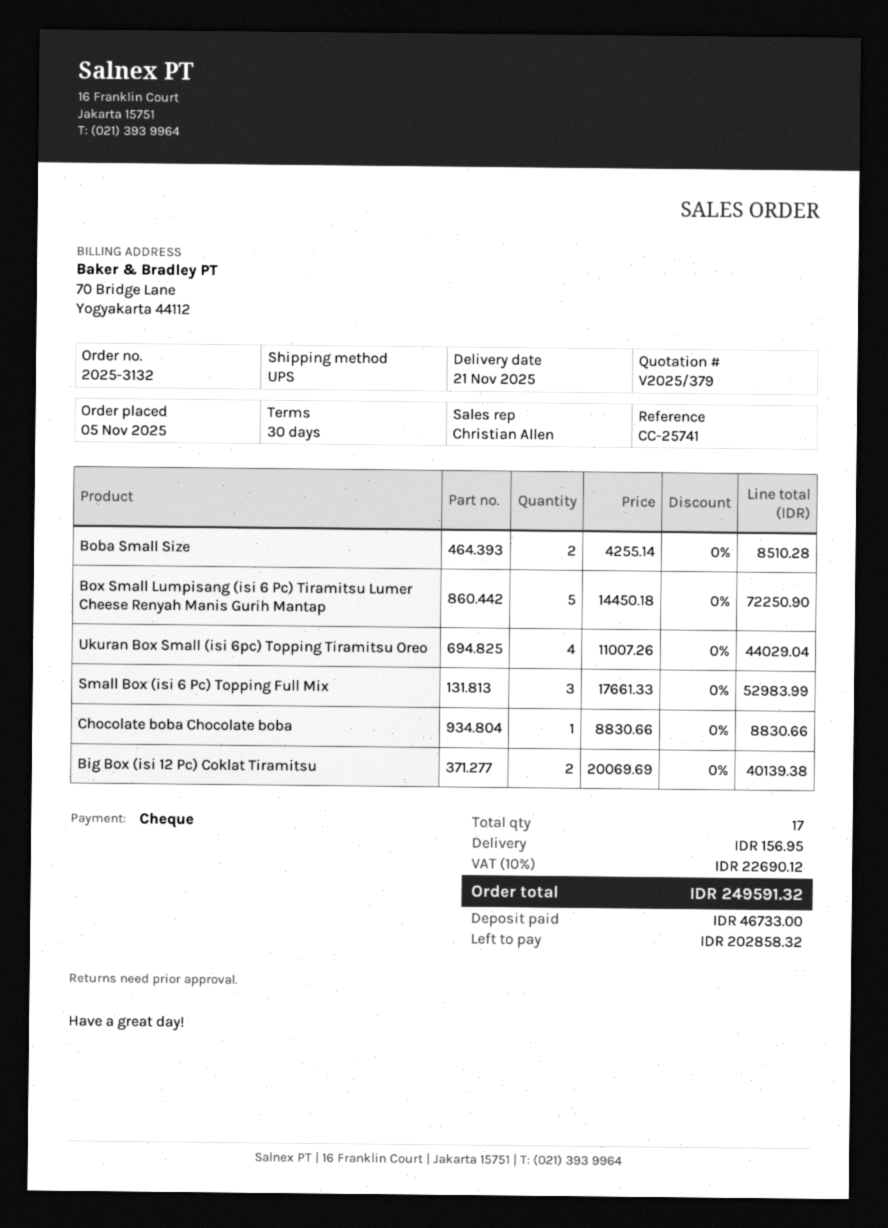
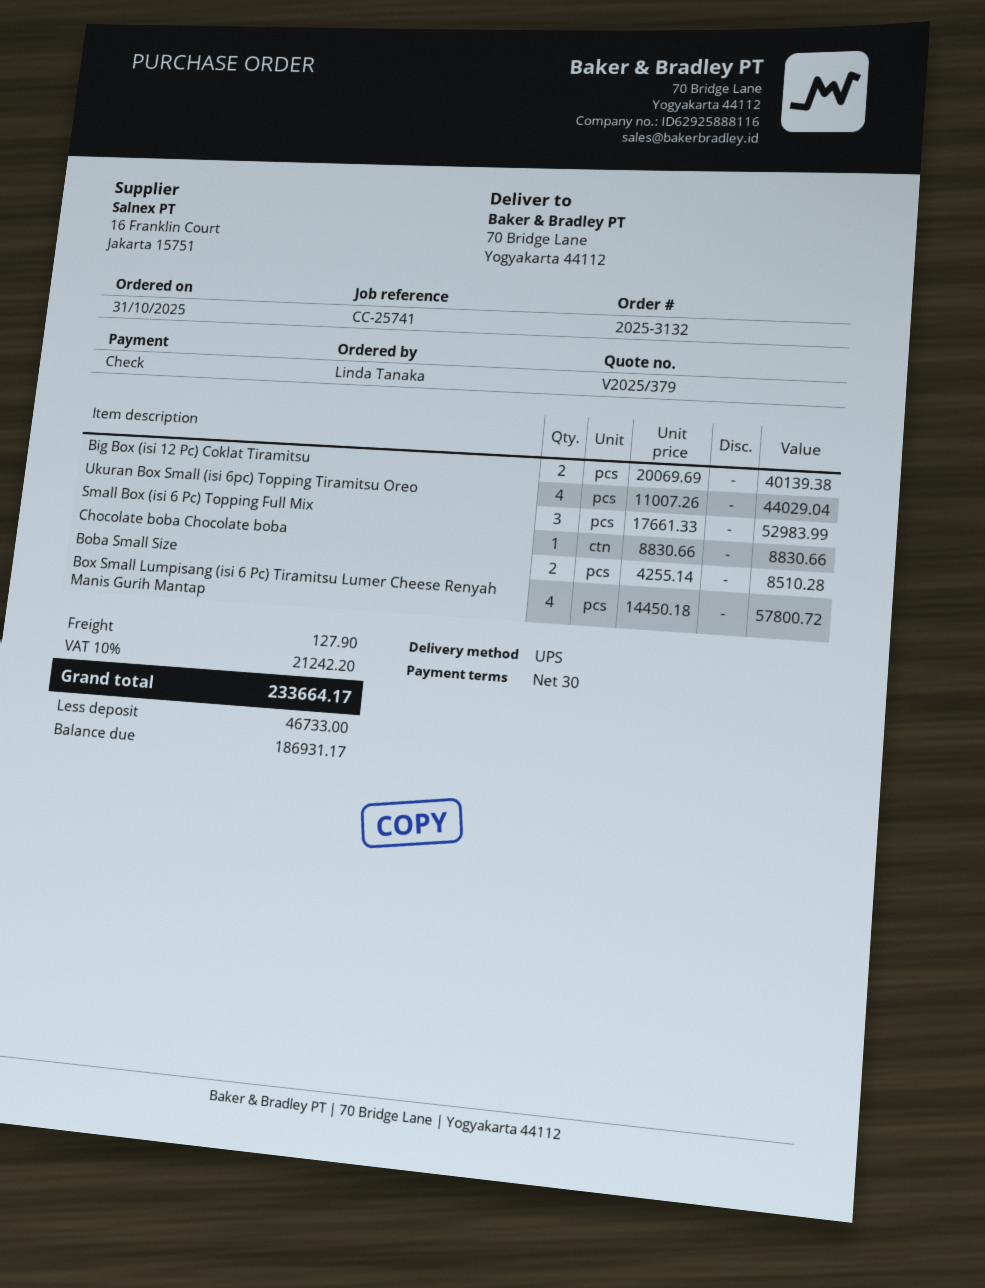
order date: 2025-11-05 -> 2025-10-31
Box Small Lumpisang (isi 6 Pc) Tiramitsu Lumer Cheese Renyah Manis Gurih Mantap: 5 x 14450.18 = 72250.90 -> 4 x 14450.18 = 57800.72
shipping: 156.95 -> 127.90
tax: 10% = 22690.12 -> 10% = 21242.20
total: 249591.32 -> 233664.17
balance: 202858.32 -> 186931.17

